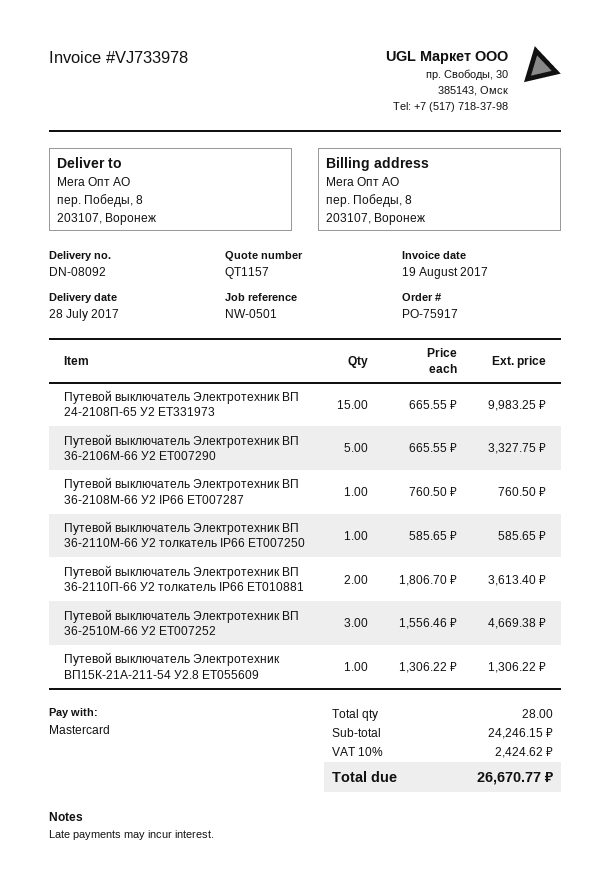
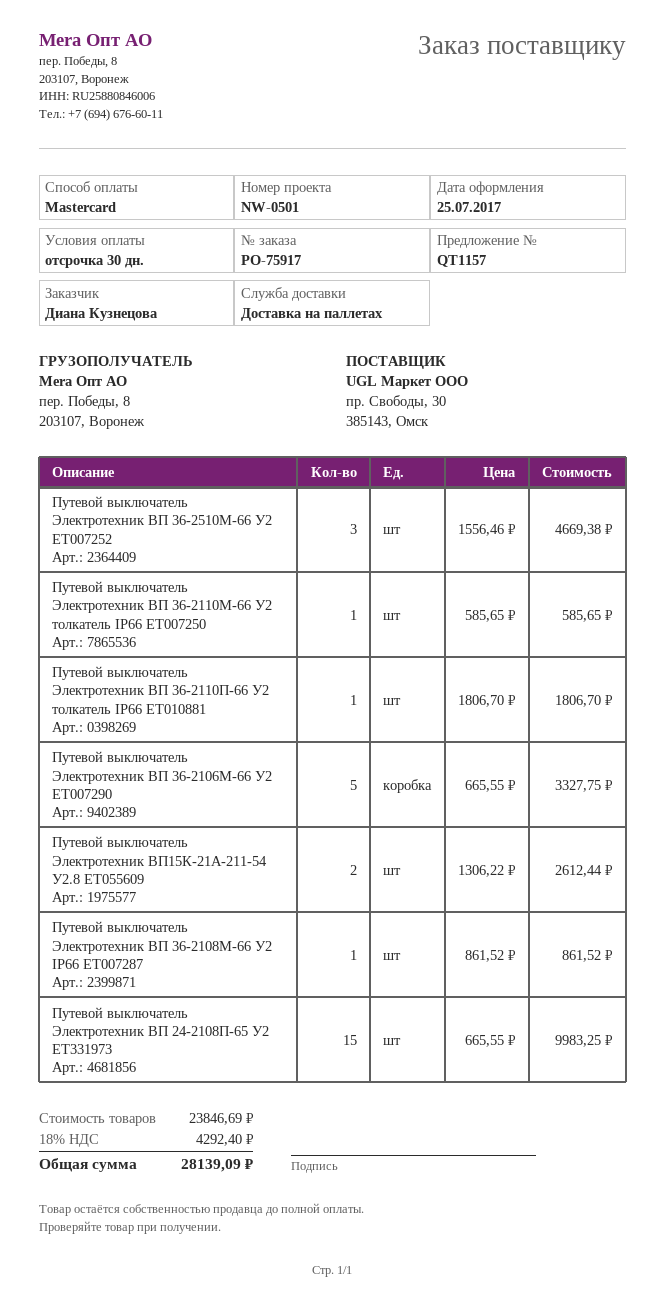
Путевой выключатель Электротехник ВП 36-2108М-66 У2 IP66 ET007287: 1 x 760.50 = 760.50 -> 1 x 861.52 = 861.52
Путевой выключатель Электротехник ВП 36-2110П-66 У2 толкатель IP66 ET010881: 2 x 1806.70 = 3613.40 -> 1 x 1806.70 = 1806.70
Путевой выключатель Электротехник ВП15К-21А-211-54 У2.8 ET055609: 1 x 1306.22 = 1306.22 -> 2 x 1306.22 = 2612.44
subtotal: 24246.15 -> 23846.69
tax: 10% = 2424.62 -> 18% = 4292.40
total: 26670.77 -> 28139.09

